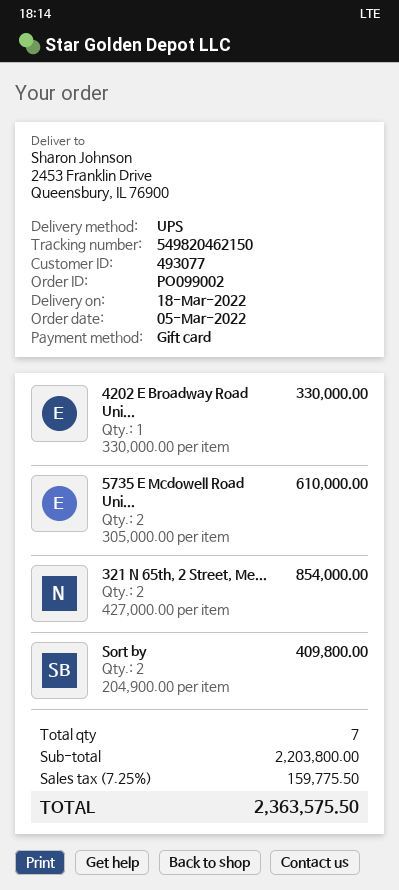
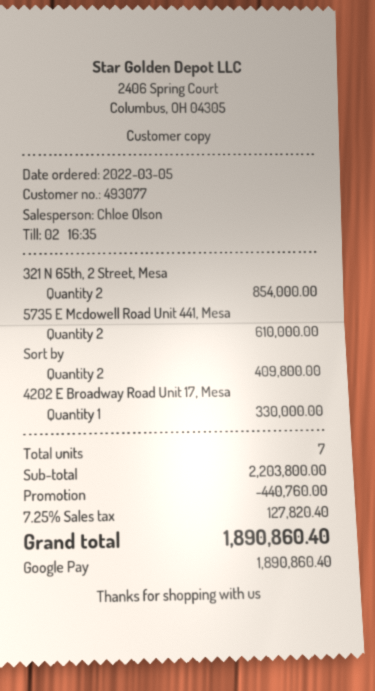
payment method: gift card -> Google Pay
discount: none -> 440760.00
tax: 7.25% = 159775.50 -> 7.25% = 127820.40
total: 2363575.50 -> 1890860.40

